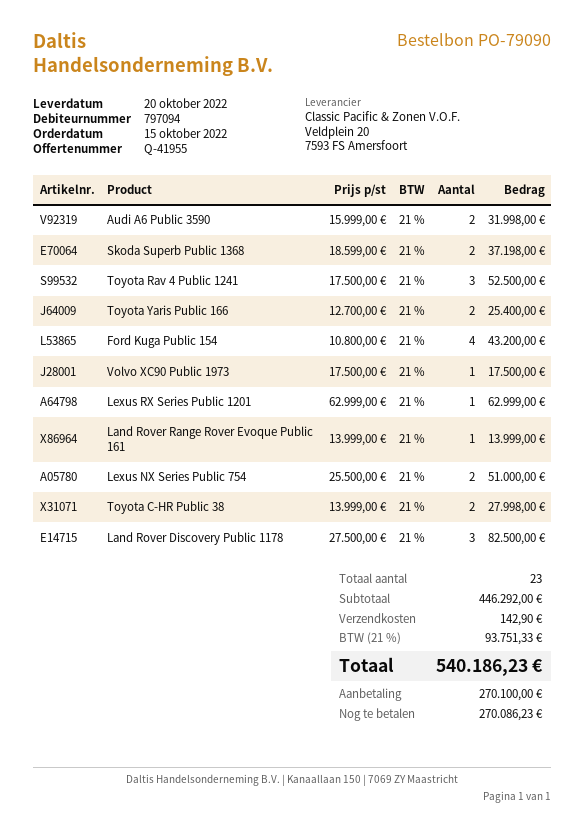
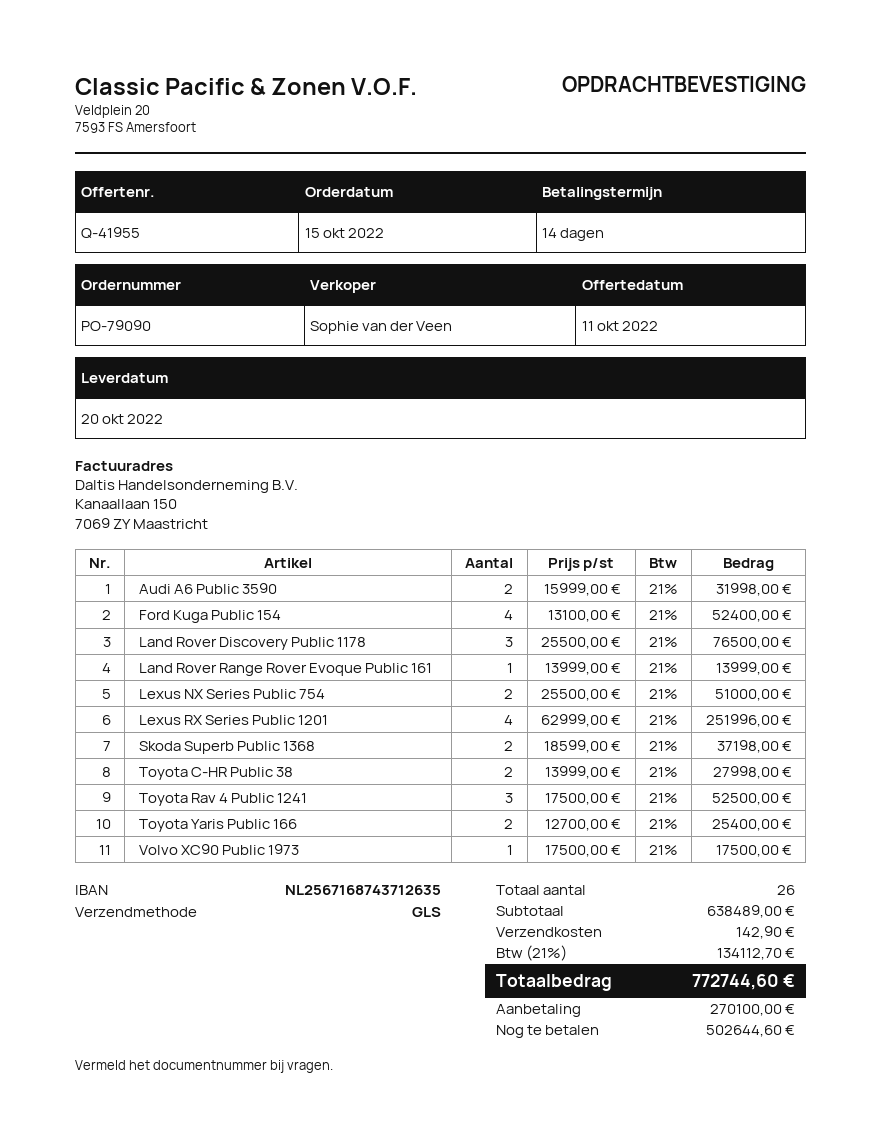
Ford Kuga Public 154: 4 x 10800.00 = 43200.00 -> 4 x 13100.00 = 52400.00
Lexus RX Series Public 1201: 1 x 62999.00 = 62999.00 -> 4 x 62999.00 = 251996.00
Land Rover Discovery Public 1178: 3 x 27500.00 = 82500.00 -> 3 x 25500.00 = 76500.00
total quantity: 23 -> 26
subtotal: 446292.00 -> 638489.00
tax: 21% = 93751.33 -> 21% = 134112.70
total: 540186.23 -> 772744.60
balance: 270086.23 -> 502644.60

